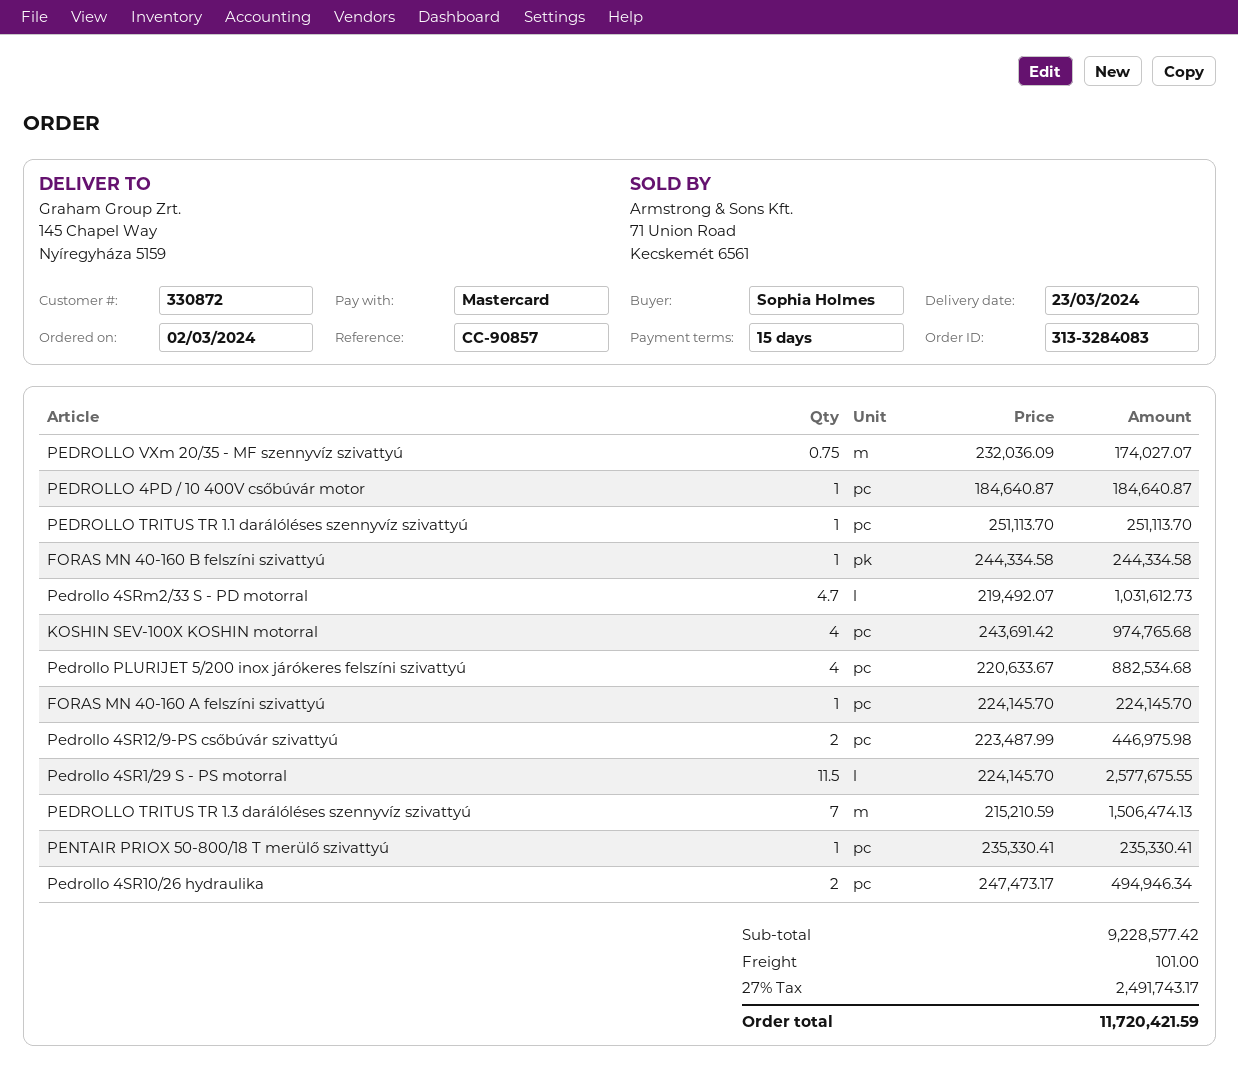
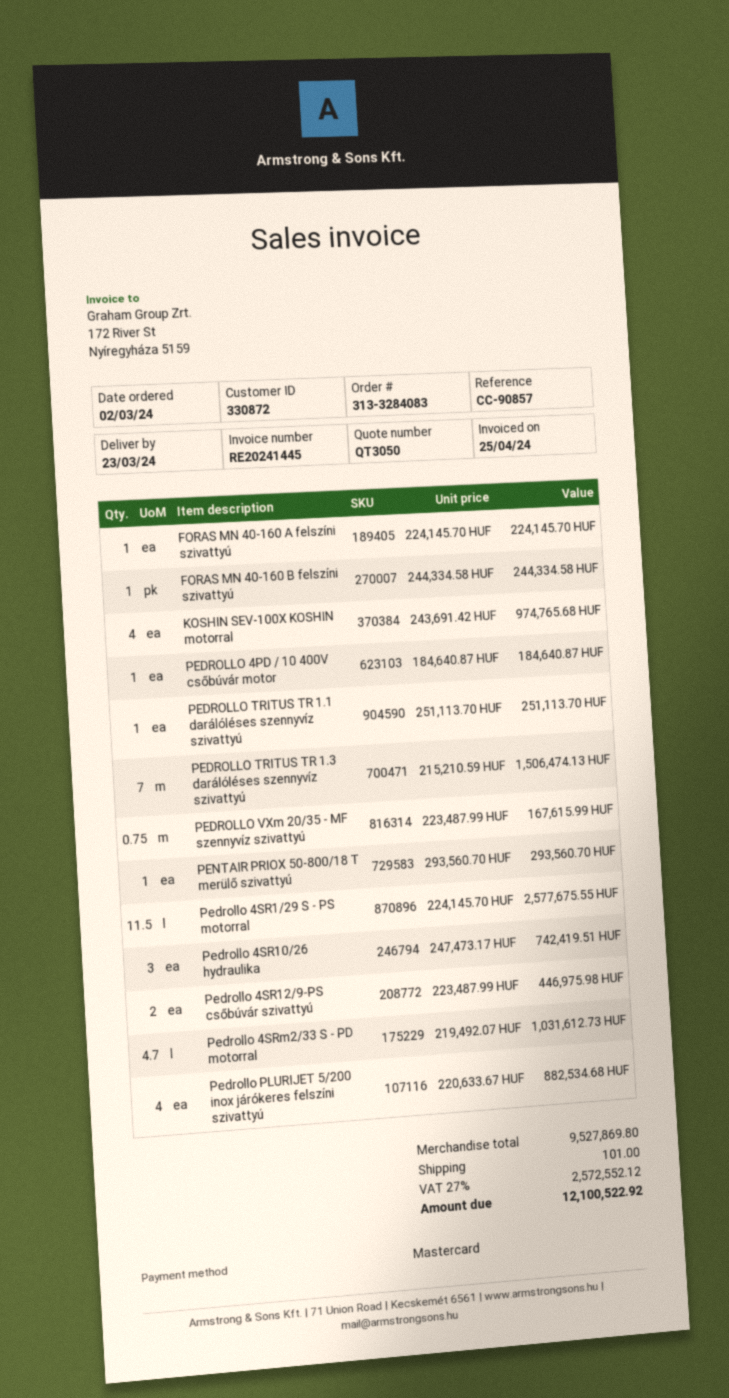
PEDROLLO VXm 20/35 - MF szennyvíz szivattyú: 0.75 x 232036.09 = 174027.07 -> 0.75 x 223487.99 = 167615.99
PENTAIR PRIOX 50-800/18 T merülő szivattyú: 1 x 235330.41 = 235330.41 -> 1 x 293560.70 = 293560.70
Pedrollo 4SR10/26 hydraulika: 2 x 247473.17 = 494946.34 -> 3 x 247473.17 = 742419.51
subtotal: 9228577.42 -> 9527869.80
tax: 27% = 2491743.17 -> 27% = 2572552.12
total: 11720421.59 -> 12100522.92

